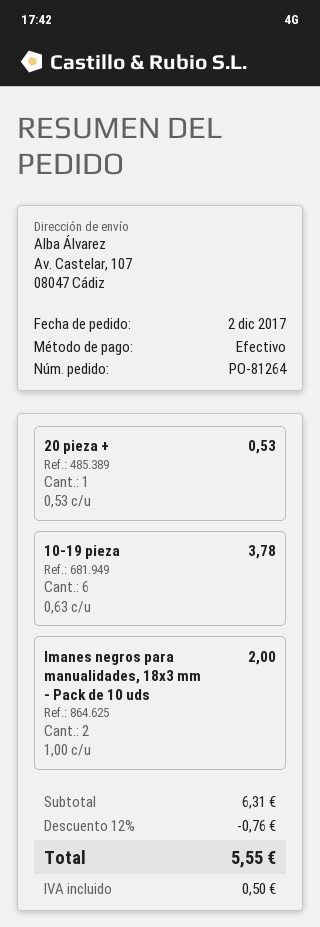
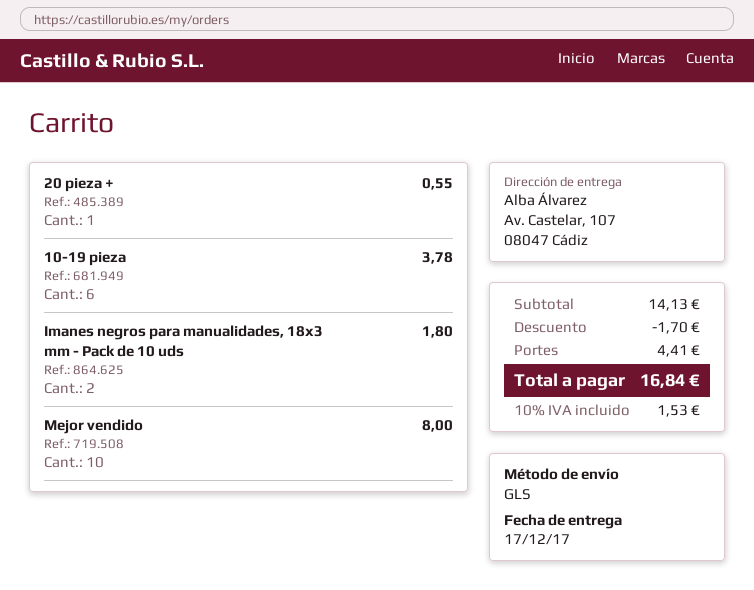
20 pieza +: 1 for 0.53 -> 1 for 0.55
Imanes negros para manualidades, 18x3 mm - Pack de 10 uds: 2 for 2.00 -> 2 for 1.80
Mejor vendido: none -> 10 for 8.00
subtotal: 6.31 -> 14.13
discount: 0.76 -> 1.70
shipping: none -> 4.41
tax: 0.50 -> 1.53
total: 5.55 -> 16.84

